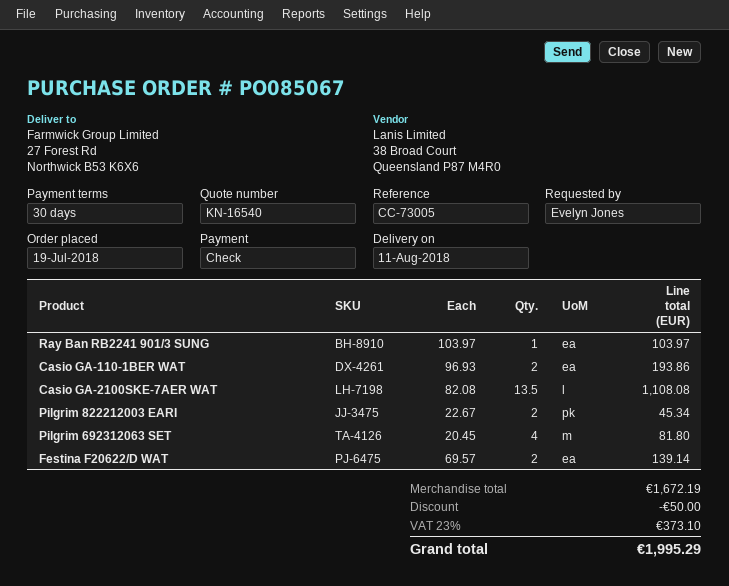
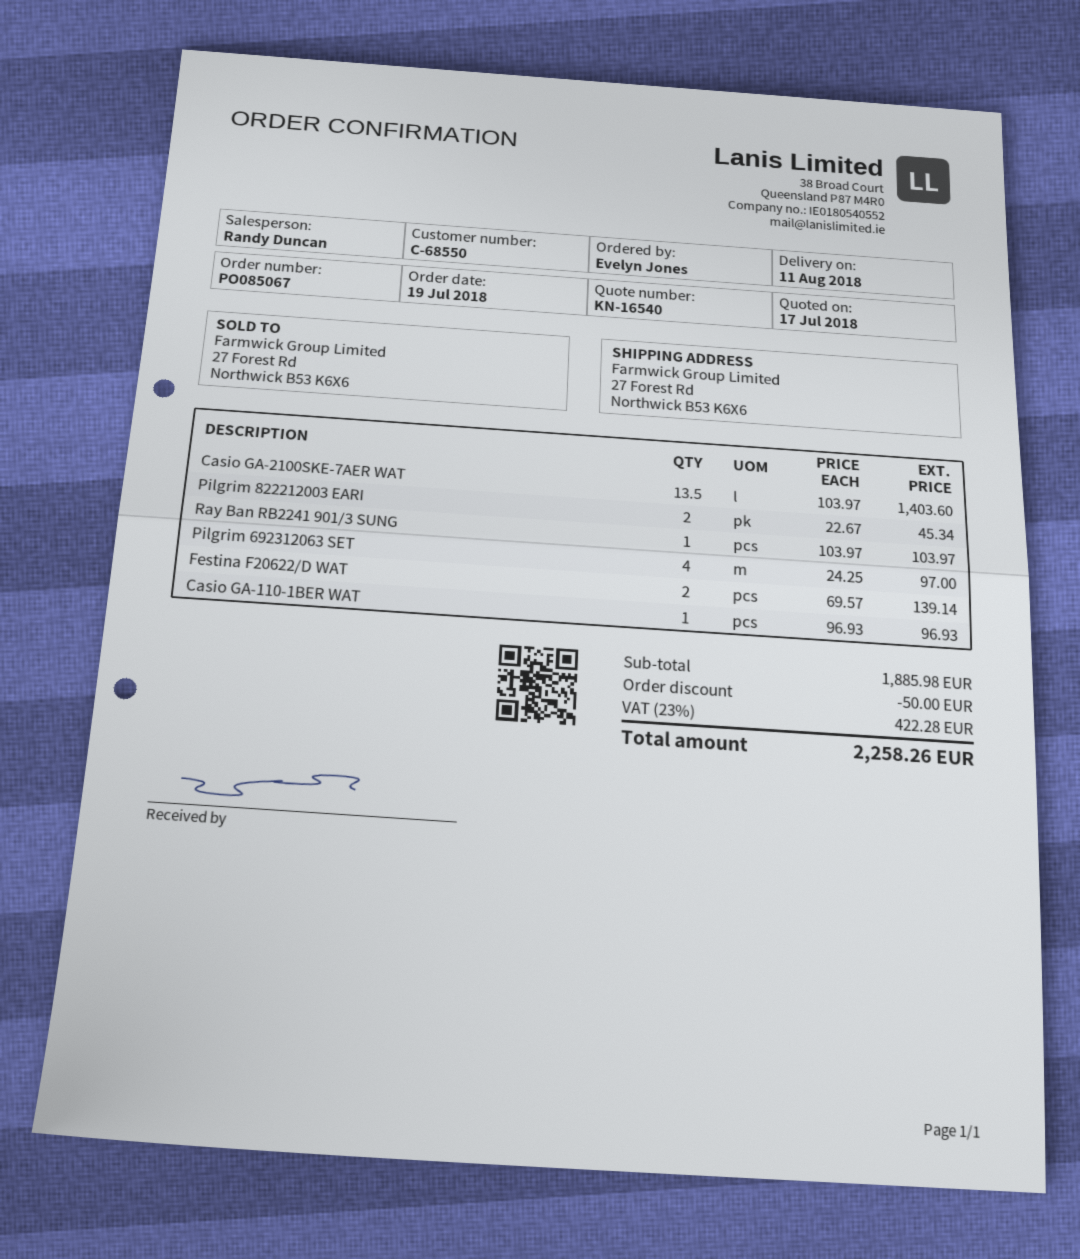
Casio GA-110-1BER WAT: 2 x 96.93 = 193.86 -> 1 x 96.93 = 96.93
Casio GA-2100SKE-7AER WAT: 13.5 x 82.08 = 1108.08 -> 13.5 x 103.97 = 1403.60
Pilgrim 692312063 SET: 4 x 20.45 = 81.80 -> 4 x 24.25 = 97.00
subtotal: 1672.19 -> 1885.98
tax: 23% = 373.10 -> 23% = 422.28
total: 1995.29 -> 2258.26

